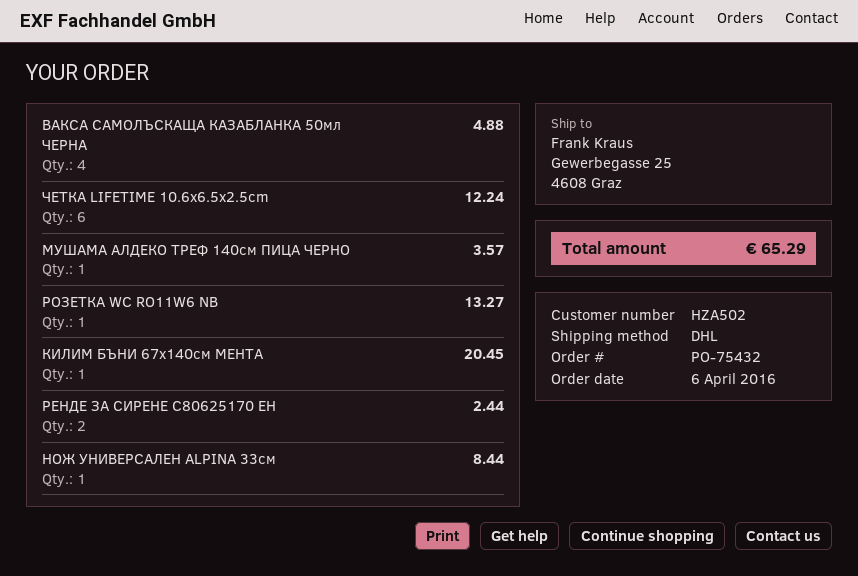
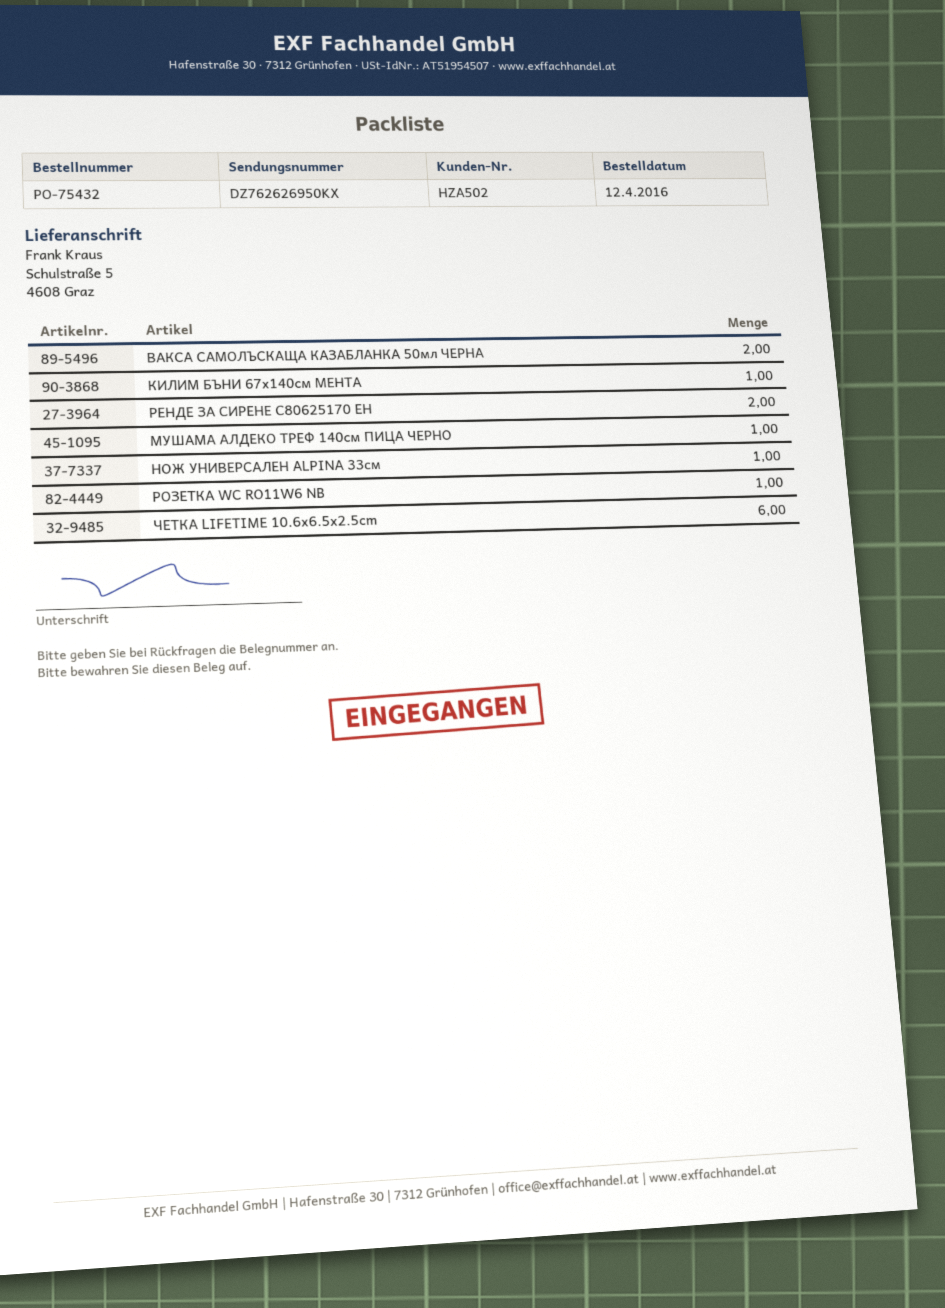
order date: 2016-04-06 -> 2016-04-12
ship to: Gewerbegasse 25, 4608 Graz -> Schulstraße 5, 4608 Graz
ВАКСА САМОЛЪСКАЩА КАЗАБЛАНКА 50мл ЧЕРНА: 4 -> 2

